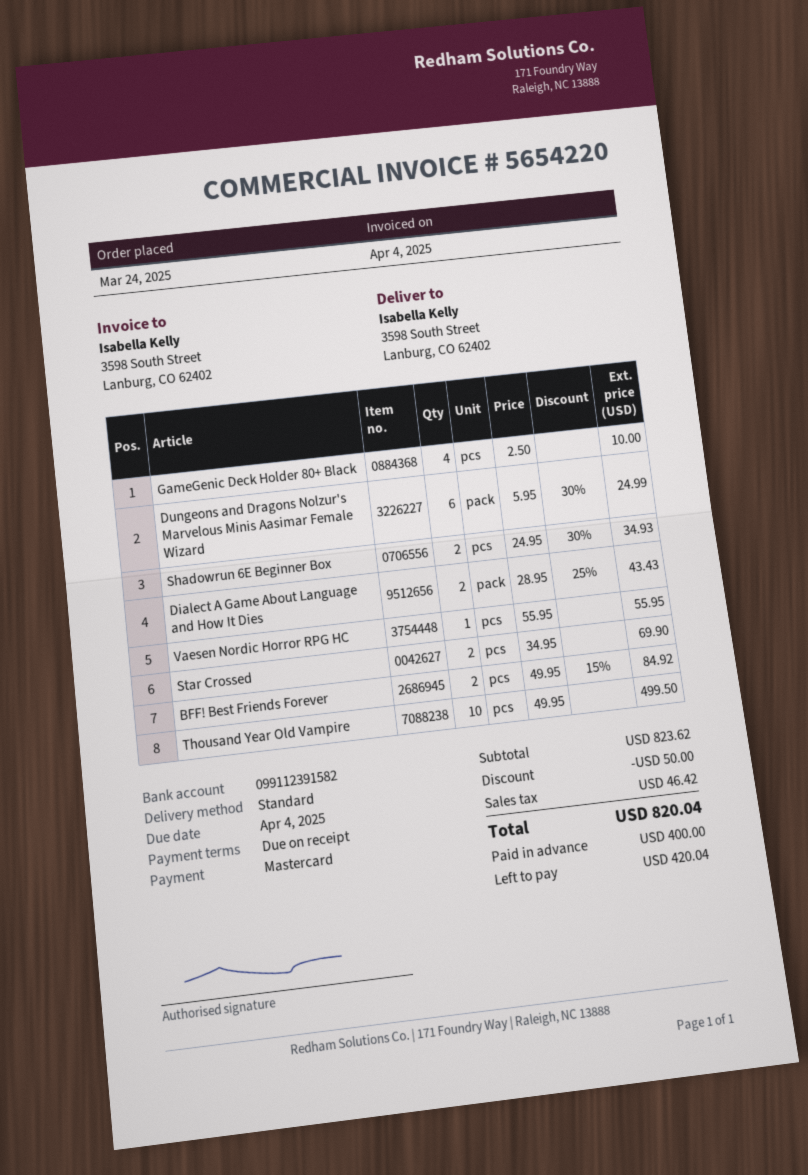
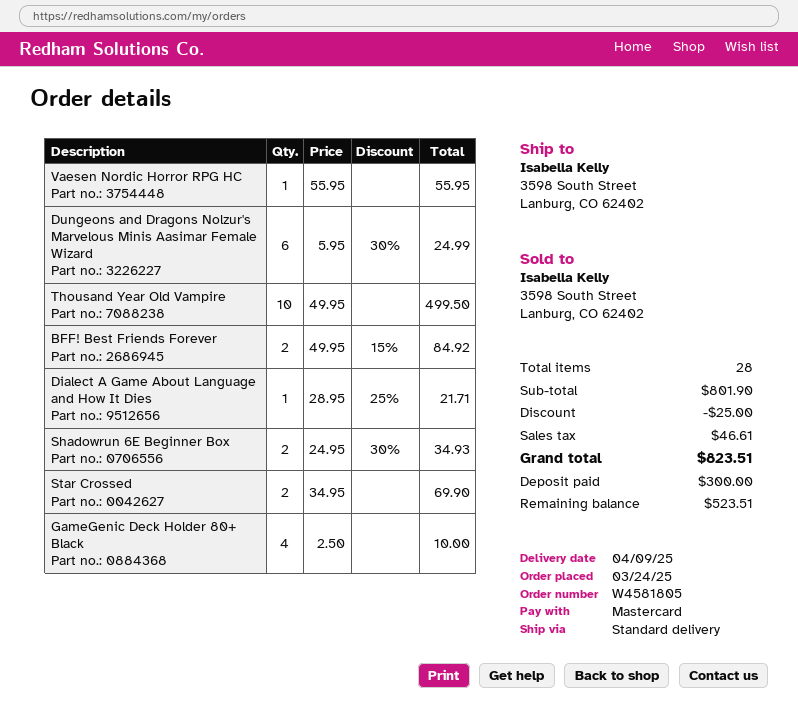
Dialect A Game About Language and How It Dies: 2 x 28.95 - 25% = 43.43 -> 1 x 28.95 - 25% = 21.71
subtotal: 823.62 -> 801.90
discount: 50.00 -> 25.00
tax: 46.42 -> 46.61
total: 820.04 -> 823.51
deposit: 400.00 -> 300.00
balance: 420.04 -> 523.51

